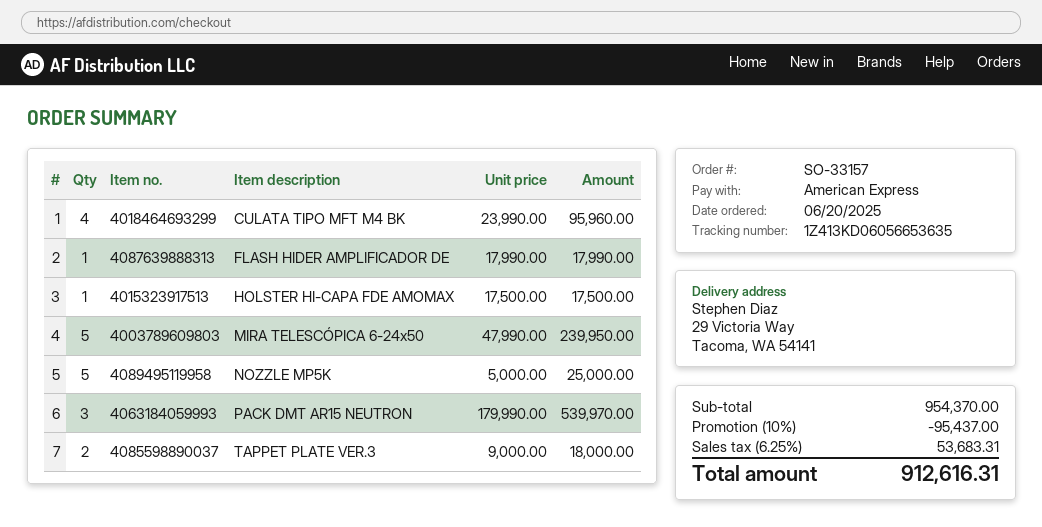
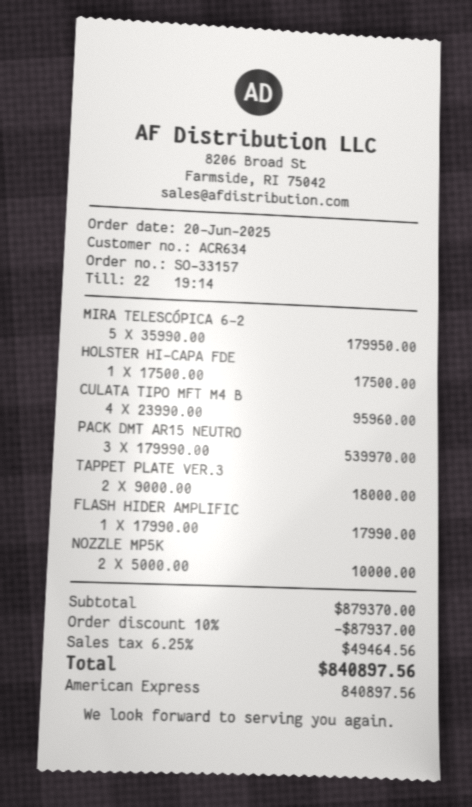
MIRA TELESCÓPICA 6-24x50: 5 x 47990.00 = 239950.00 -> 5 x 35990.00 = 179950.00
NOZZLE MP5K: 5 x 5000.00 = 25000.00 -> 2 x 5000.00 = 10000.00
subtotal: 954370.00 -> 879370.00
discount: 10% = 95437.00 -> 10% = 87937.00
tax: 6.25% = 53683.31 -> 6.25% = 49464.56
total: 912616.31 -> 840897.56

